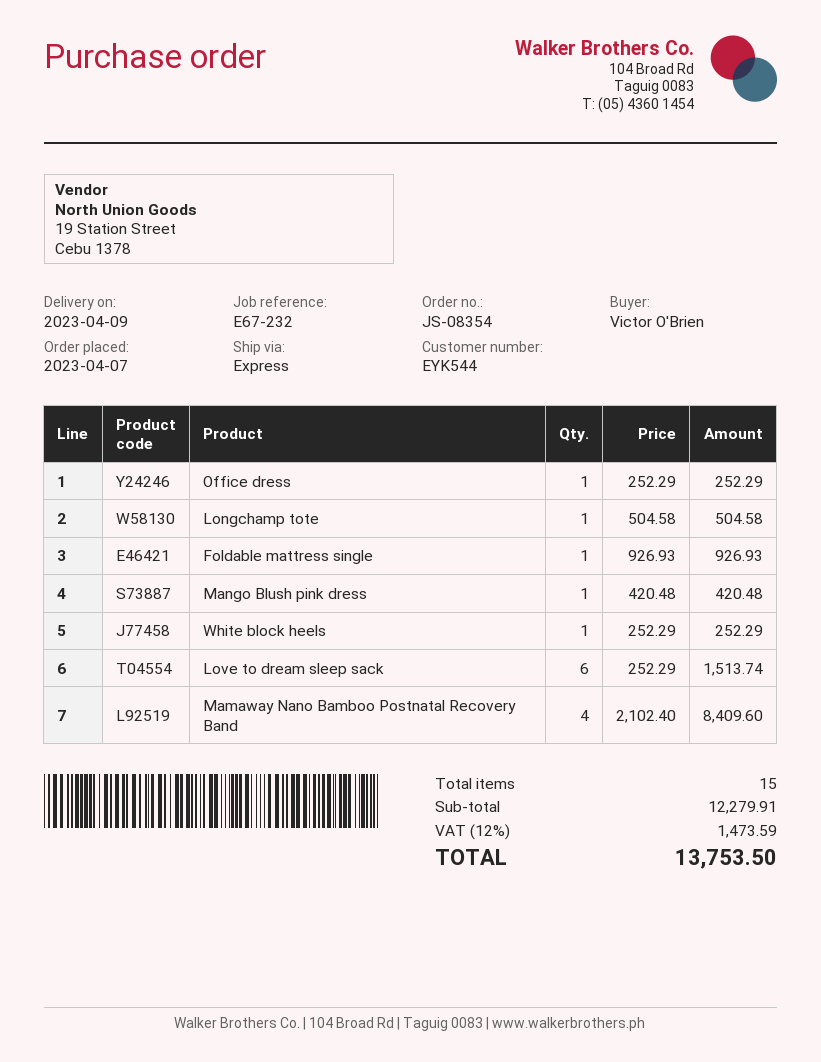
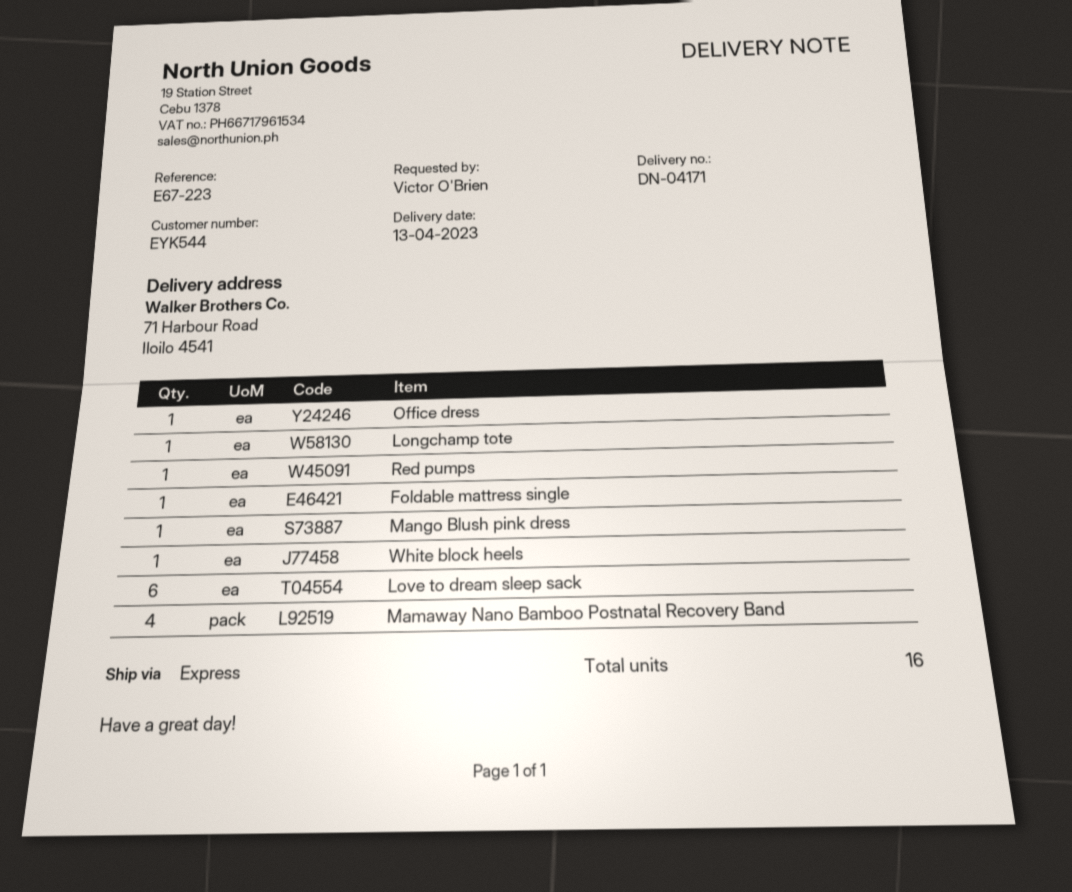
delivery date: 2023-04-09 -> 2023-04-13
reference: E67-232 -> E67-223
Red pumps: none -> 1
total quantity: 15 -> 16

